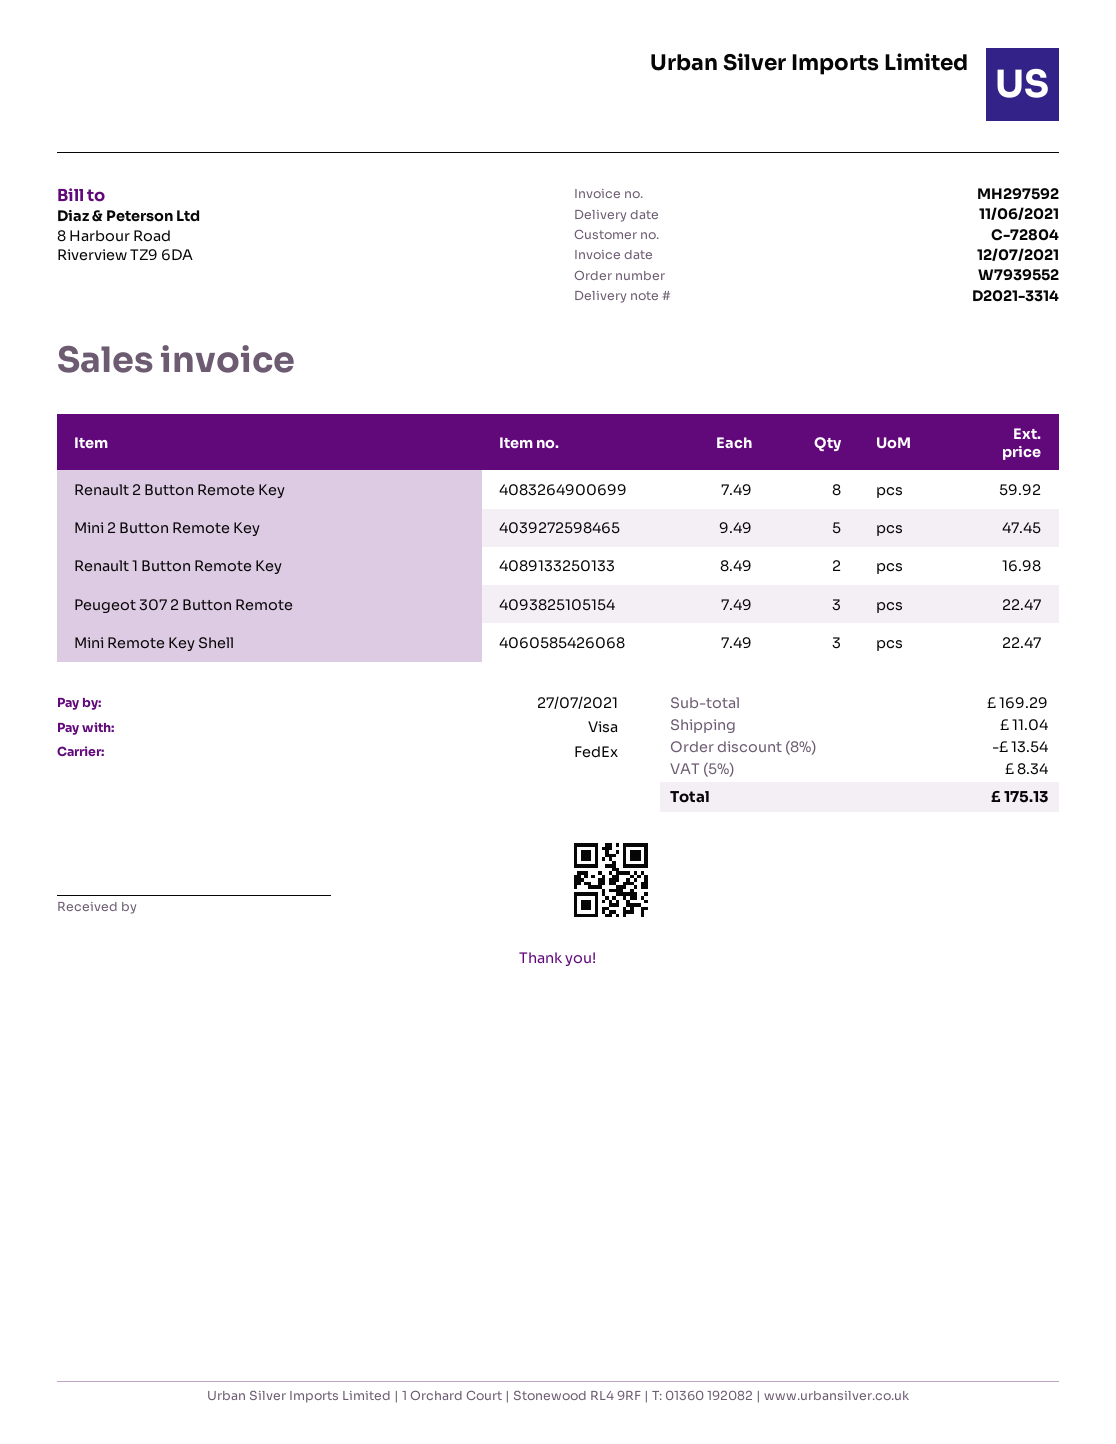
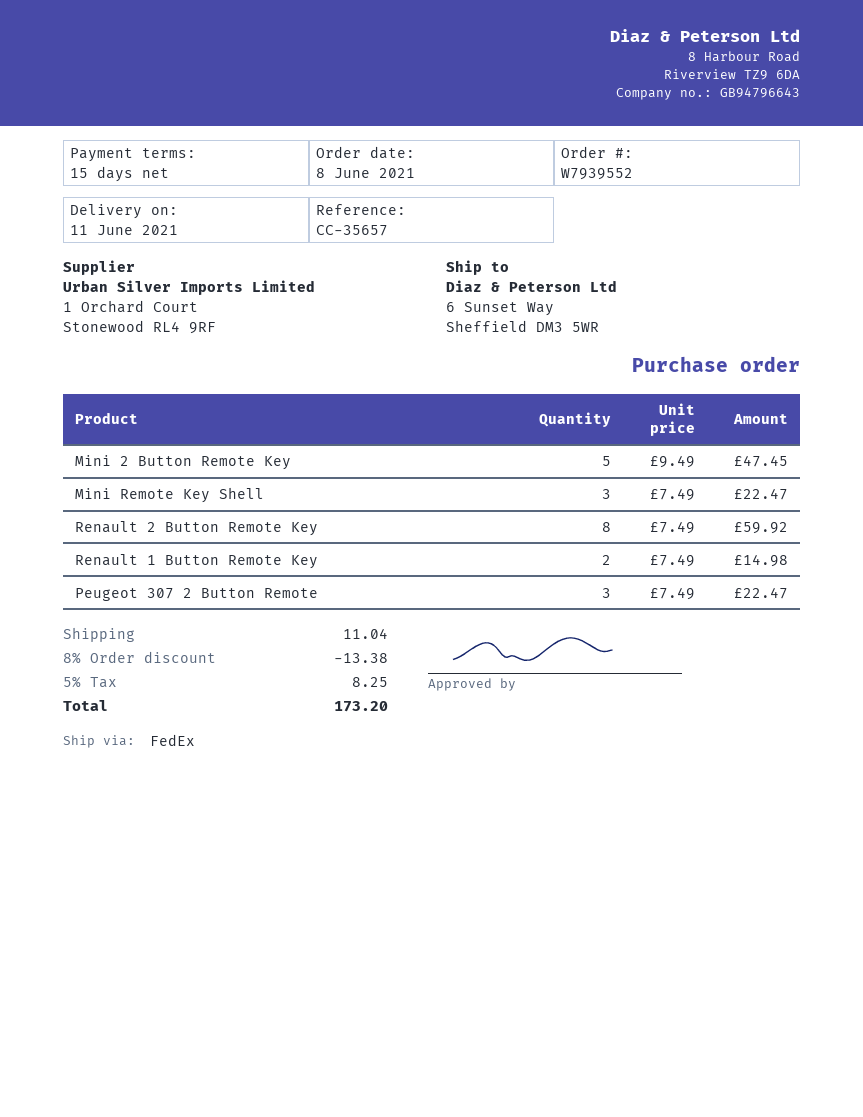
Renault 1 Button Remote Key: 2 x 8.49 = 16.98 -> 2 x 7.49 = 14.98
discount: 8% = 13.54 -> 8% = 13.38
tax: 5% = 8.34 -> 5% = 8.25
total: 175.13 -> 173.20

